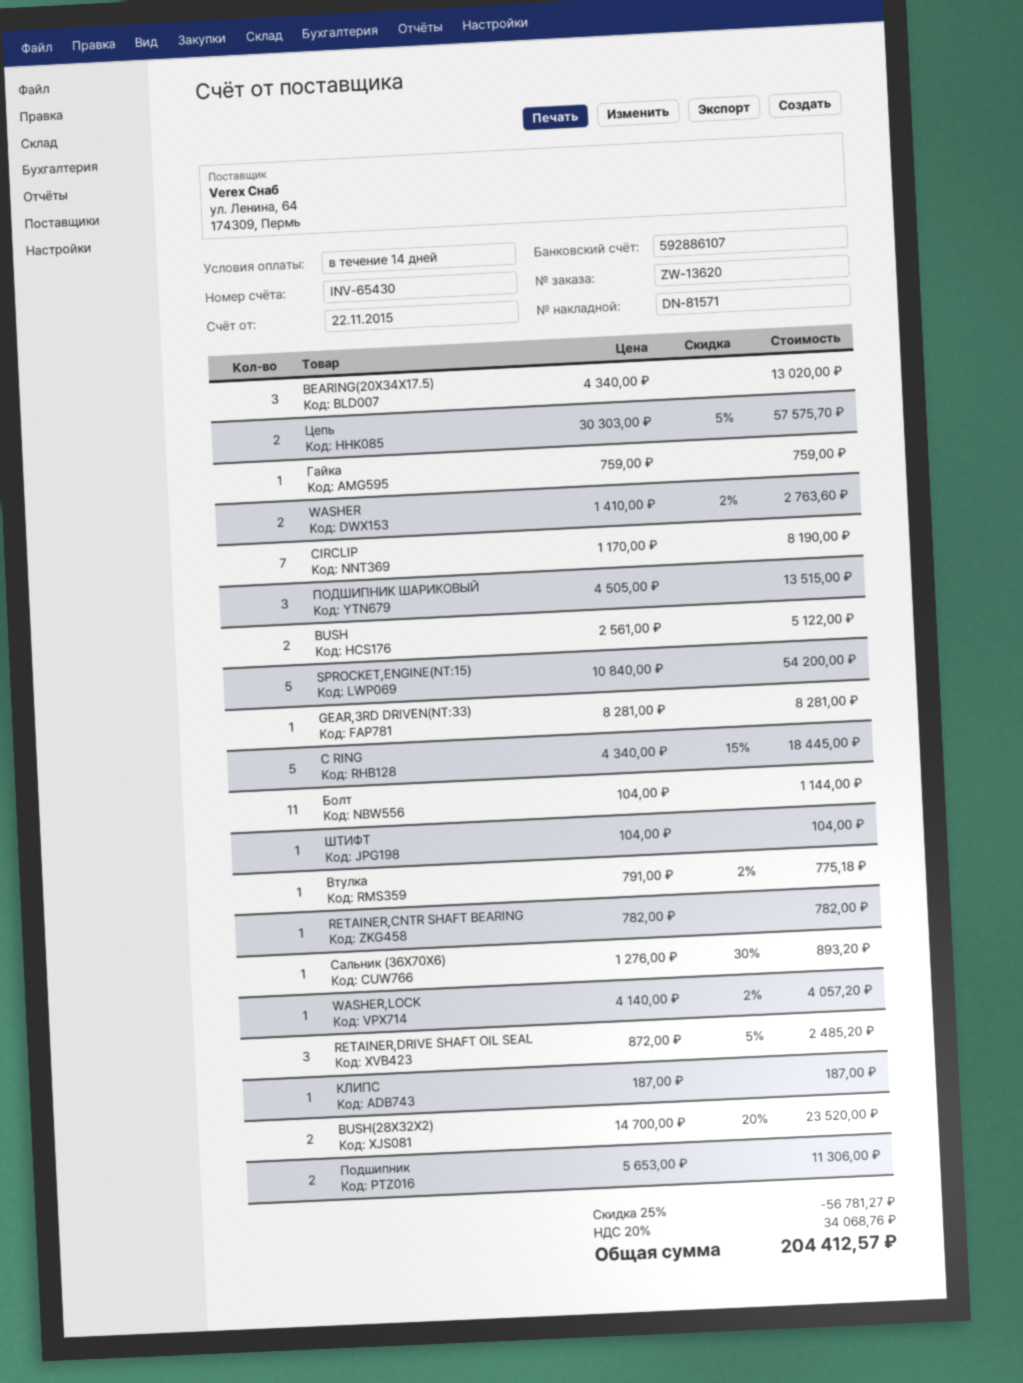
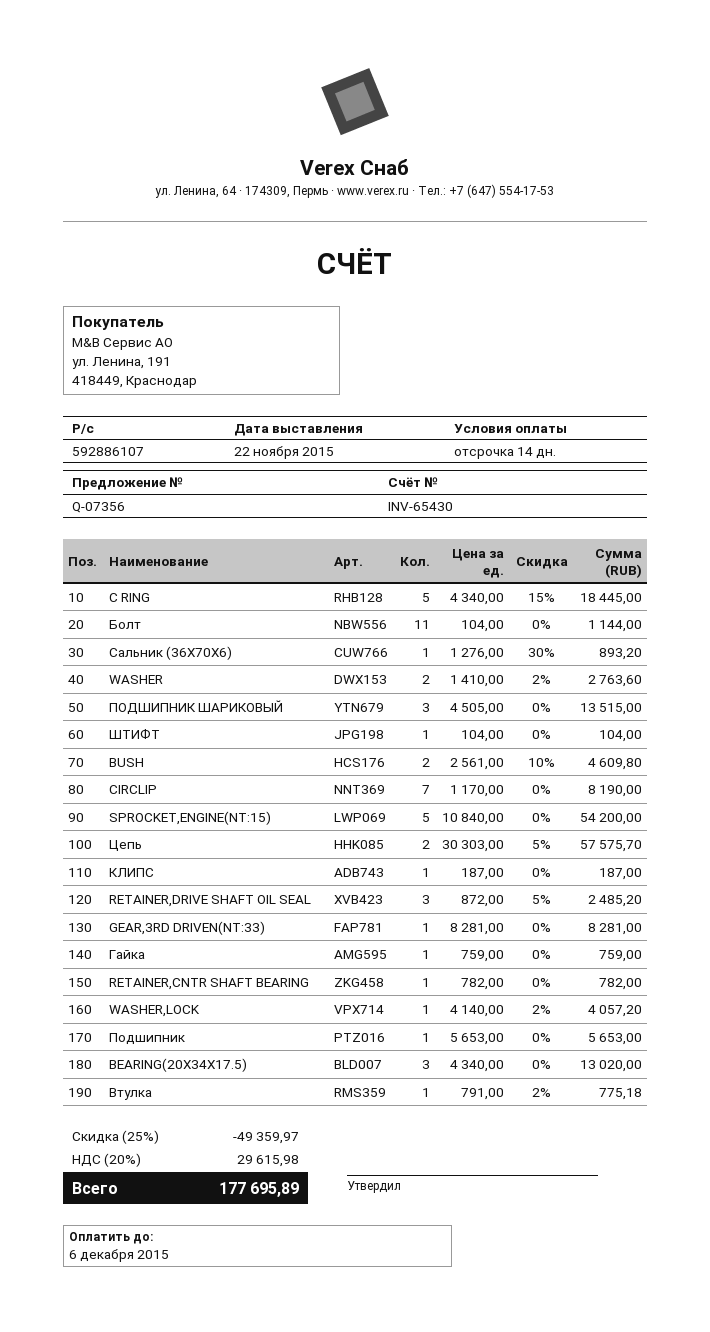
BUSH: 2 x 2561.00 = 5122.00 -> 2 x 2561.00 - 10% = 4609.80
BUSH(28X32X2): 2 x 14700.00 - 20% = 23520.00 -> none
Подшипник: 2 x 5653.00 = 11306.00 -> 1 x 5653.00 = 5653.00
discount: 25% = 56781.27 -> 25% = 49359.97
tax: 20% = 34068.76 -> 20% = 29615.98
total: 204412.57 -> 177695.89

